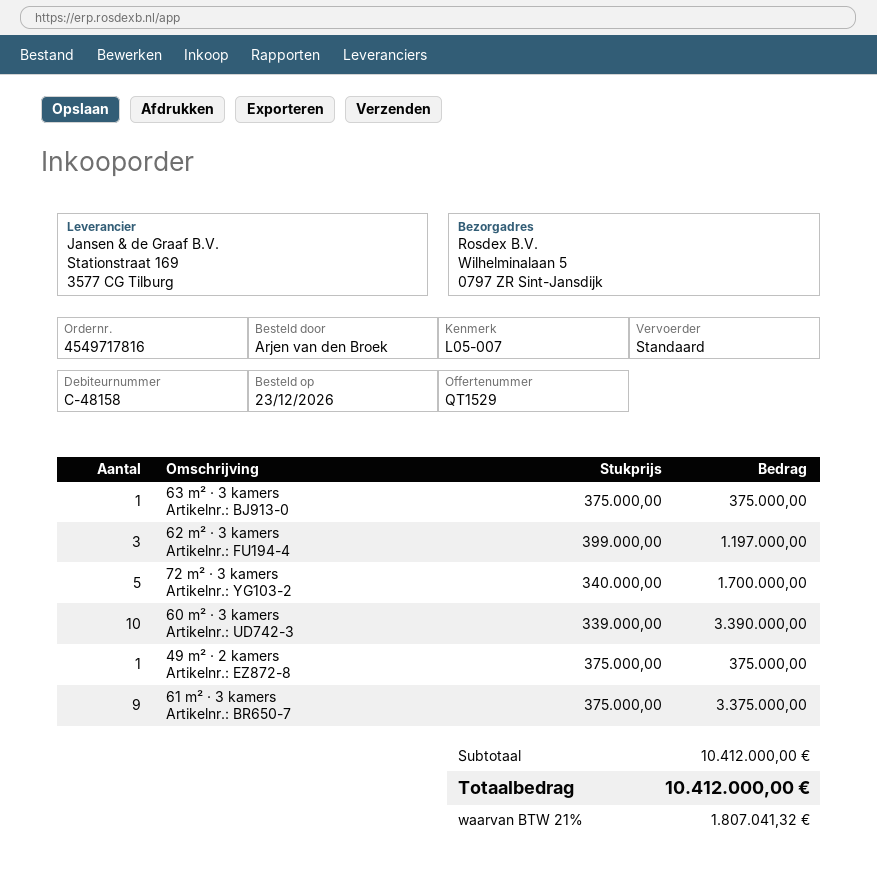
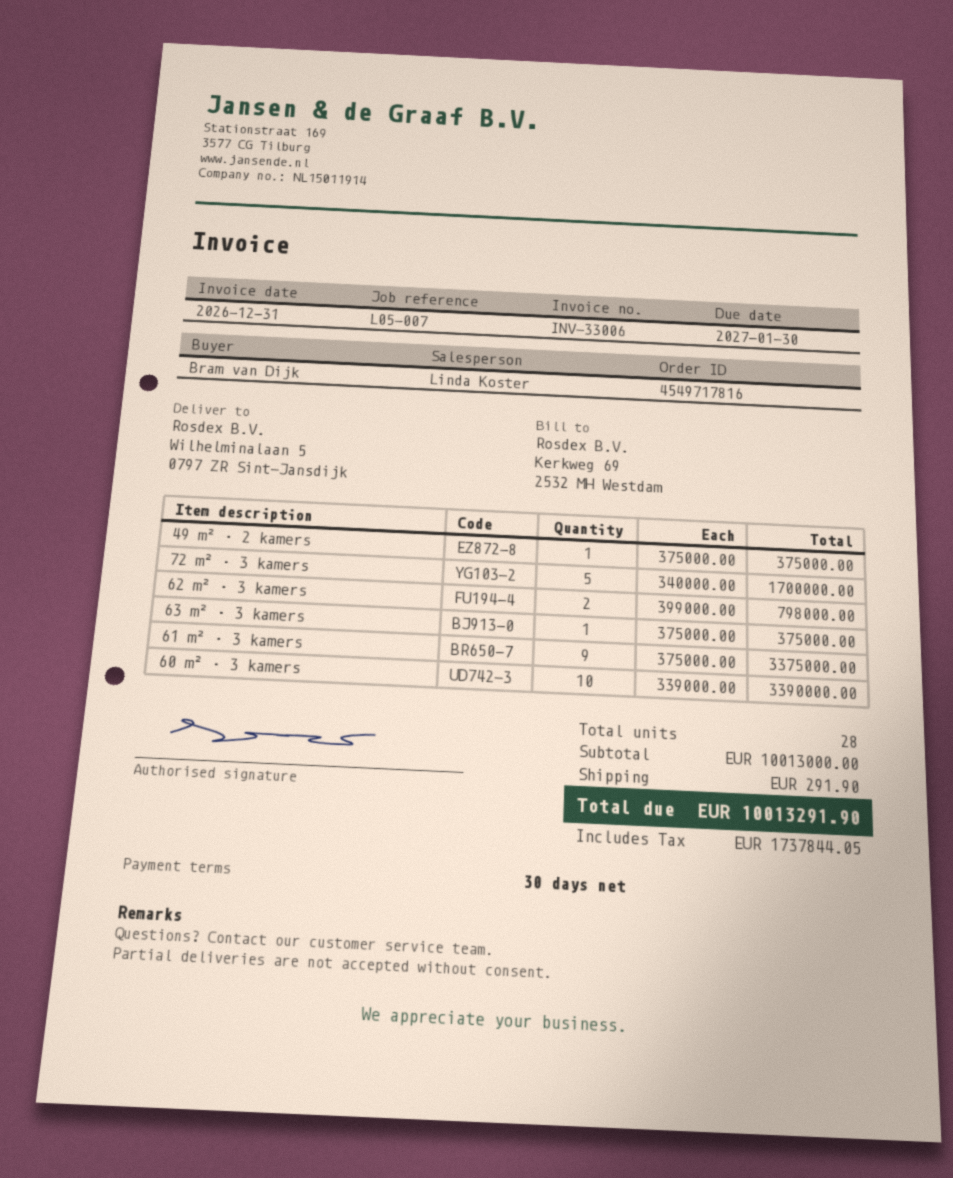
ordered by: Arjen van den Broek -> Bram van Dijk
62 m² · 3 kamers: 3 x 399000.00 = 1197000.00 -> 2 x 399000.00 = 798000.00
subtotal: 10412000.00 -> 10013000.00
shipping: none -> 291.90
tax: 1807041.32 -> 1737844.05
total: 10412000.00 -> 10013291.90

